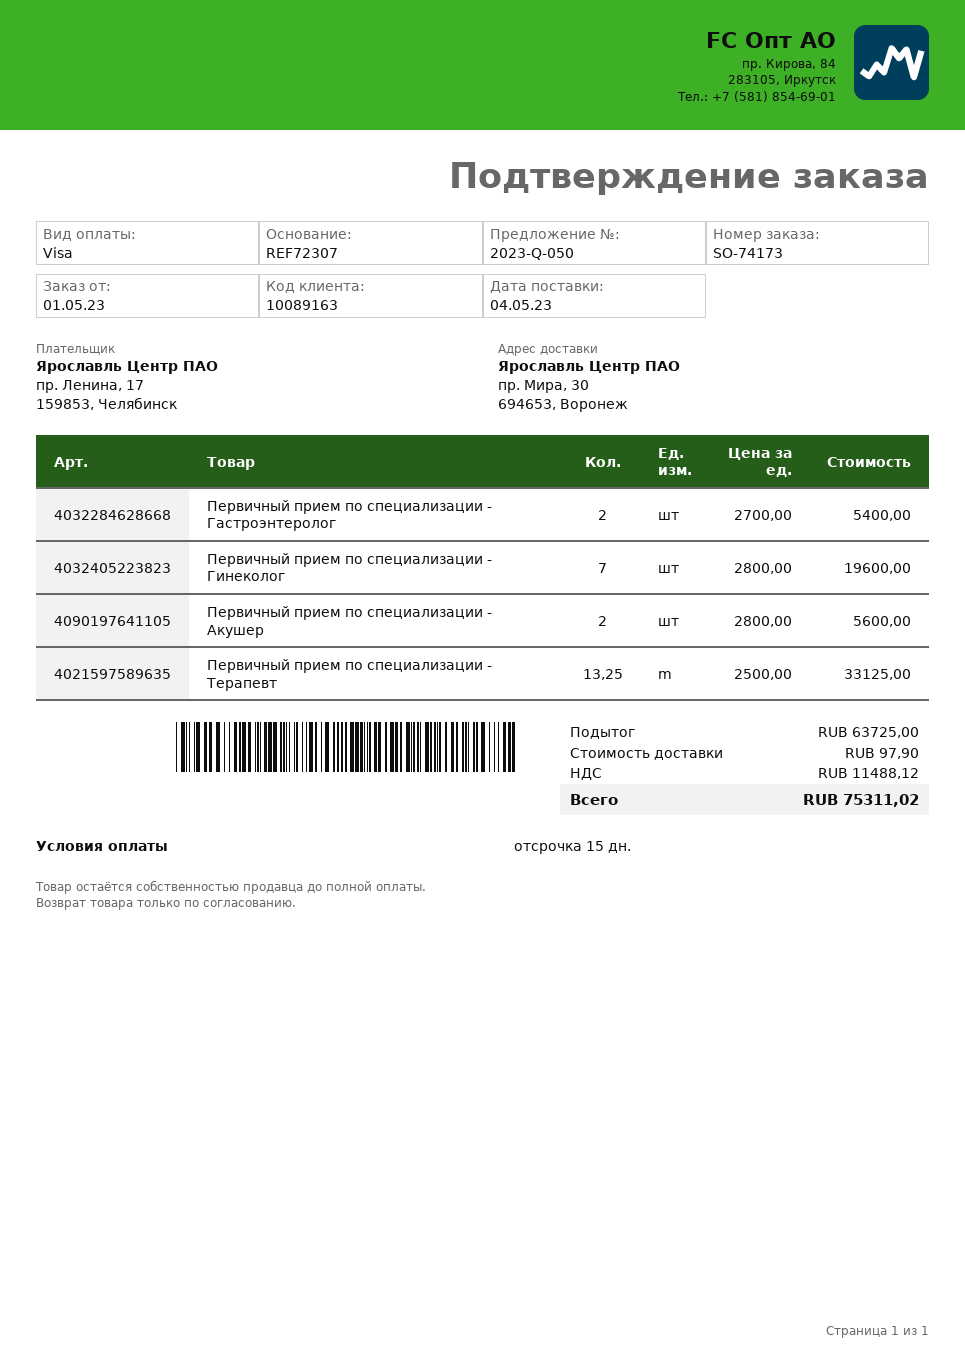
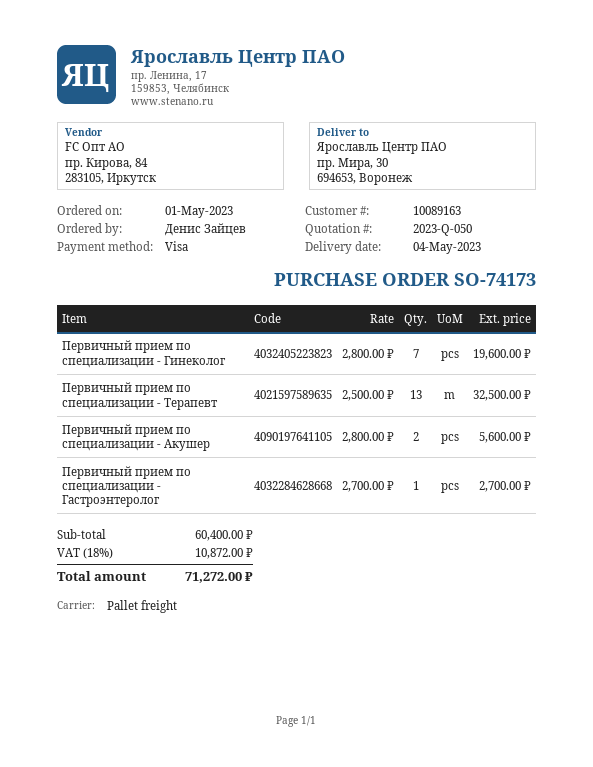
Первичный прием по специализации - Гастроэнтеролог: 2 x 2700.00 = 5400.00 -> 1 x 2700.00 = 2700.00
Первичный прием по специализации - Терапевт: 13.25 x 2500.00 = 33125.00 -> 13 x 2500.00 = 32500.00
subtotal: 63725.00 -> 60400.00
shipping: 97.90 -> none
tax: 11488.12 -> 10872.00
total: 75311.02 -> 71272.00

